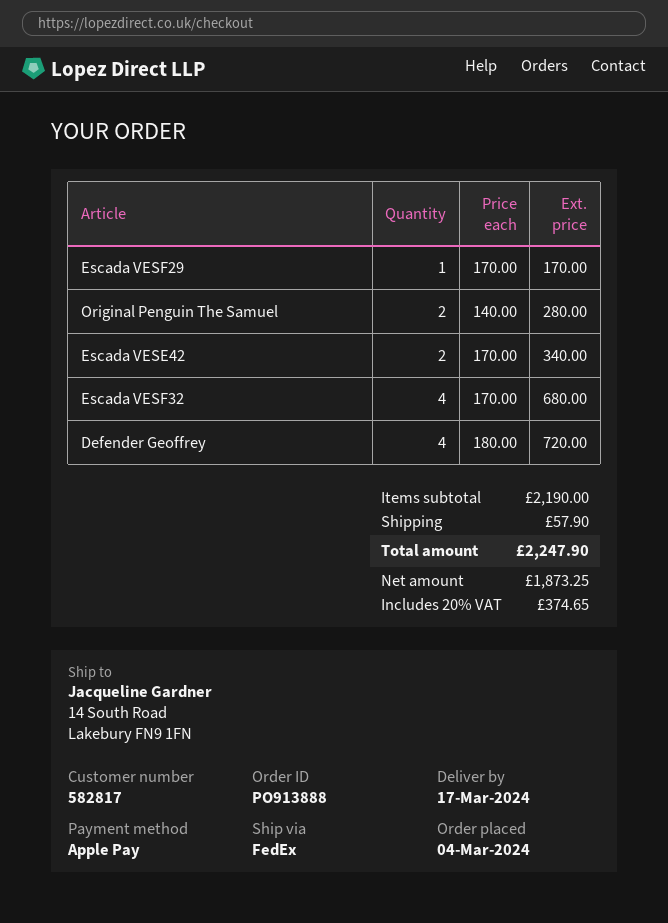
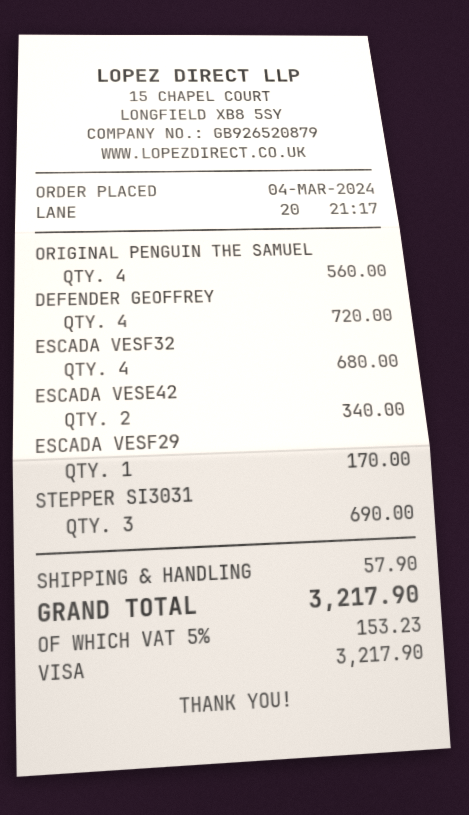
payment method: Apple Pay -> Visa
Original Penguin The Samuel: 2 for 280.00 -> 4 for 560.00
STEPPER SI3031: none -> 3 for 690.00
tax: 20% = 374.65 -> 5% = 153.23
total: 2247.90 -> 3217.90

